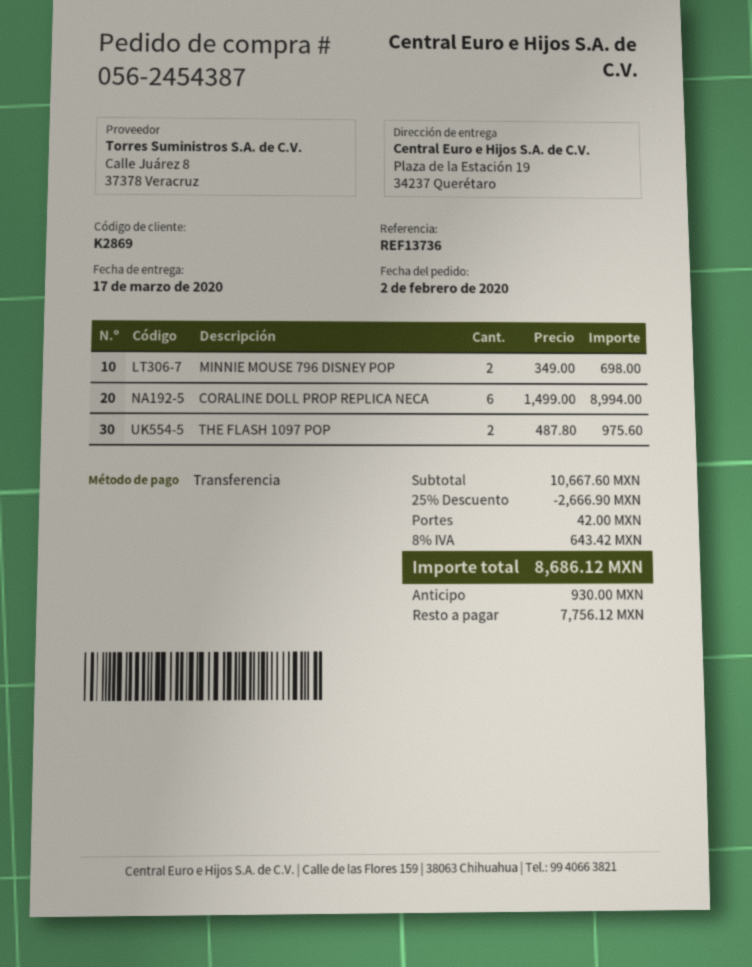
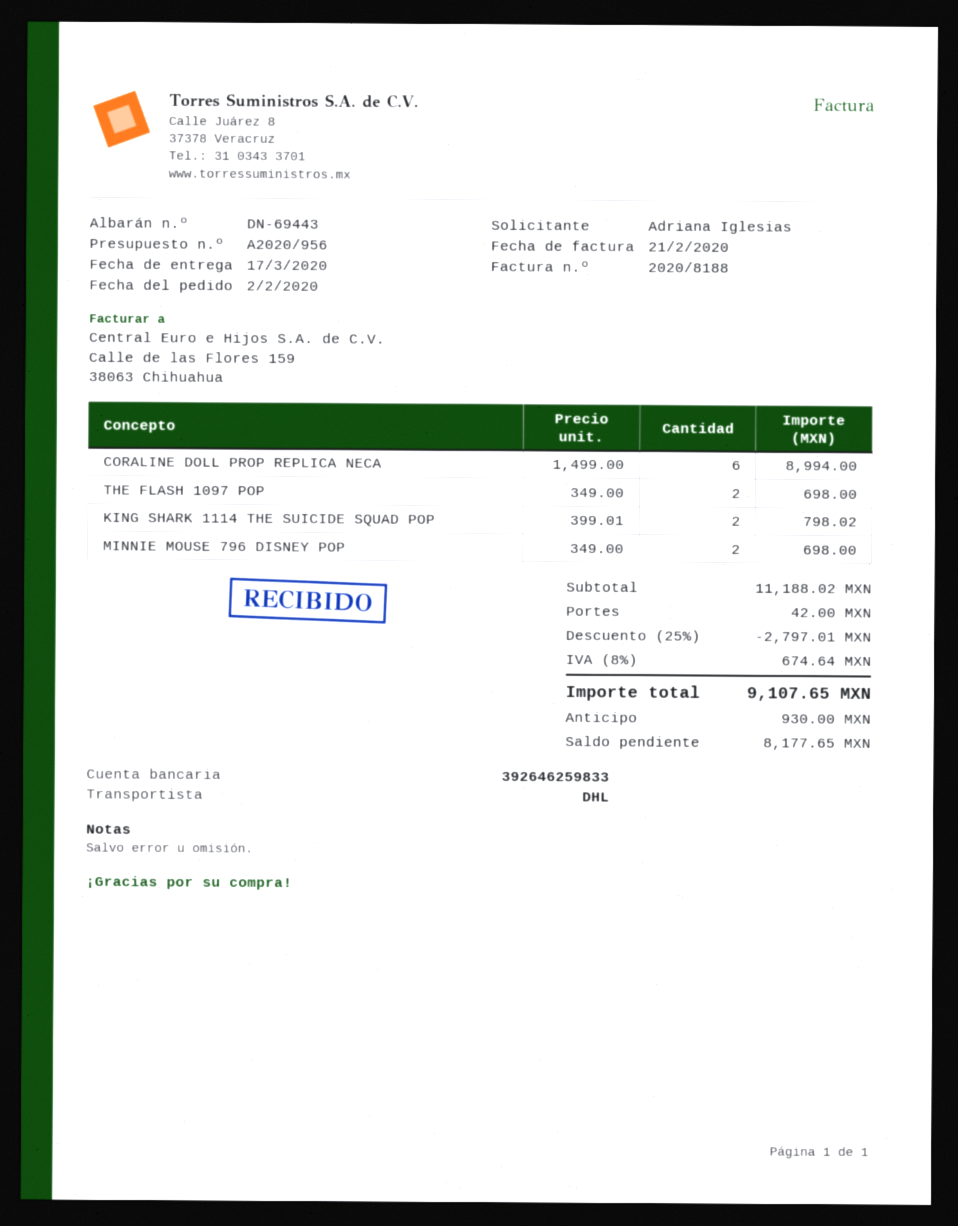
THE FLASH 1097 POP: 2 x 487.80 = 975.60 -> 2 x 349.00 = 698.00
KING SHARK 1114 THE SUICIDE SQUAD POP: none -> 2 x 399.01 = 798.02
subtotal: 10667.60 -> 11188.02
discount: 25% = 2666.90 -> 25% = 2797.01
tax: 8% = 643.42 -> 8% = 674.64
total: 8686.12 -> 9107.65
balance: 7756.12 -> 8177.65

